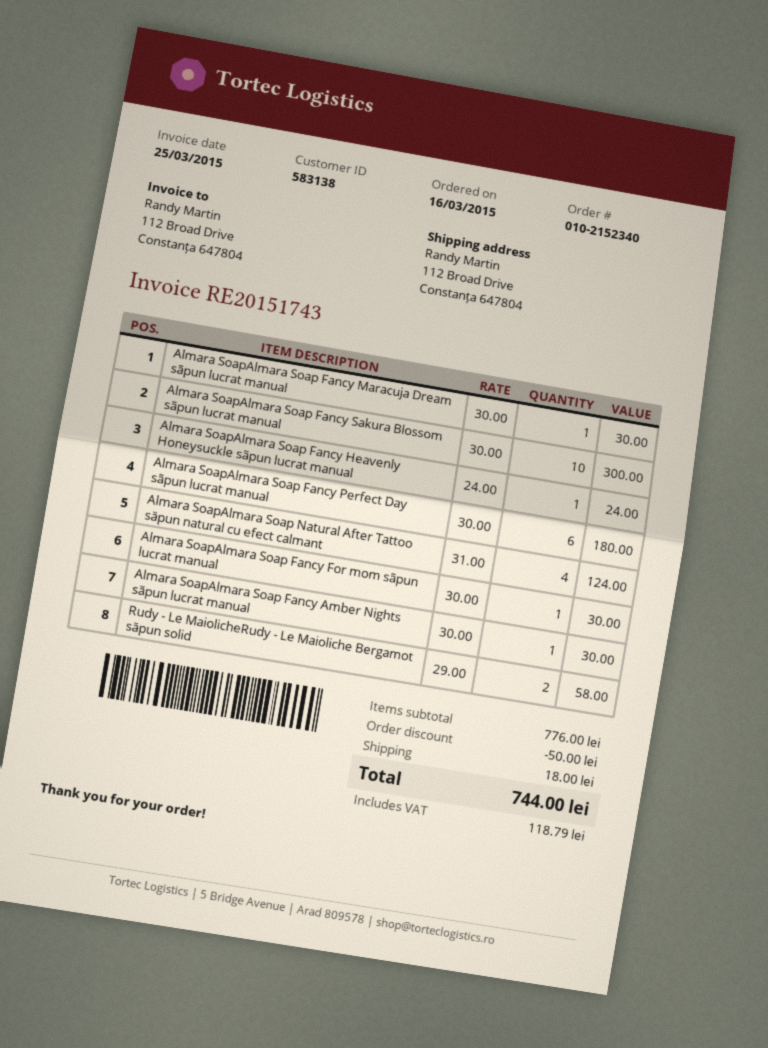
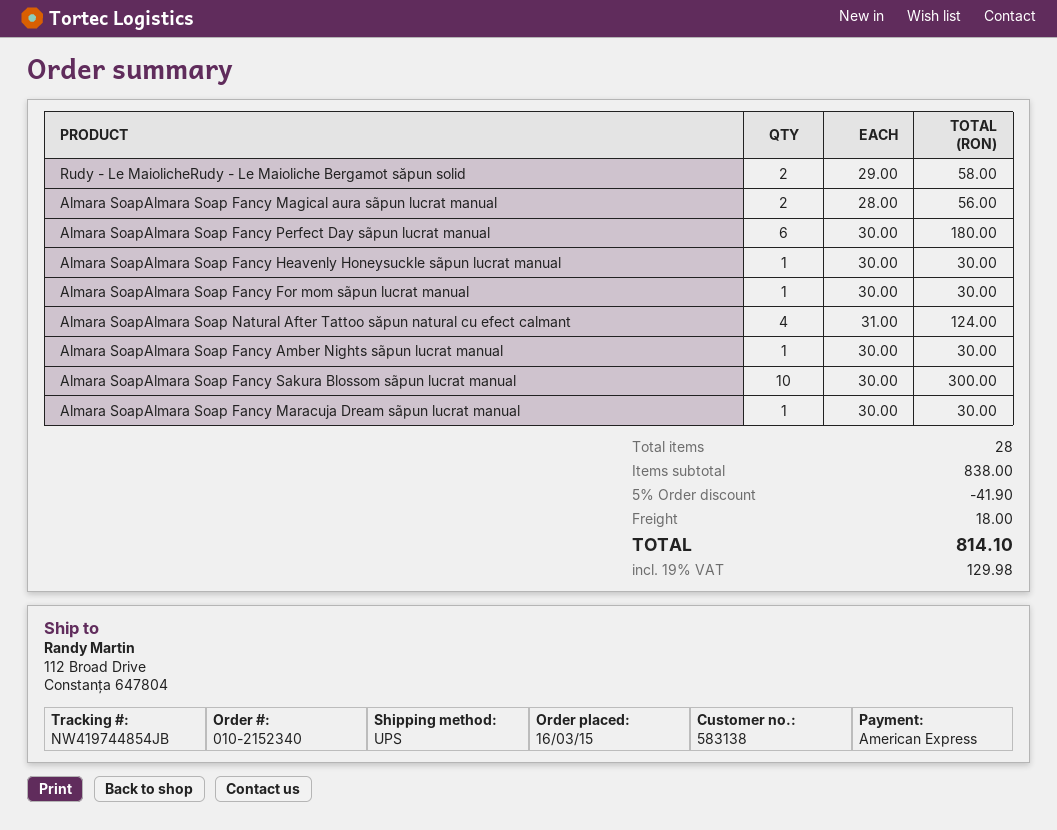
Almara SoapAlmara Soap Fancy Heavenly Honeysuckle sãpun lucrat manual: 1 x 24.00 = 24.00 -> 1 x 30.00 = 30.00
Almara SoapAlmara Soap Fancy Magical aura sãpun lucrat manual: none -> 2 x 28.00 = 56.00
subtotal: 776.00 -> 838.00
discount: 50.00 -> 41.90
tax: 118.79 -> 129.98
total: 744.00 -> 814.10

